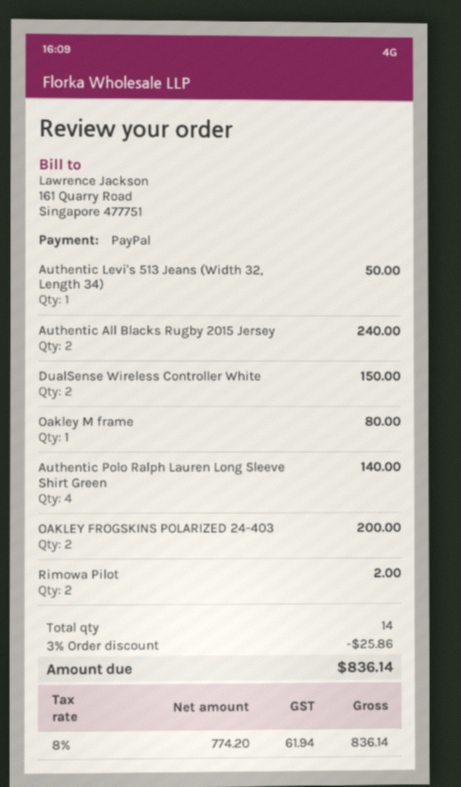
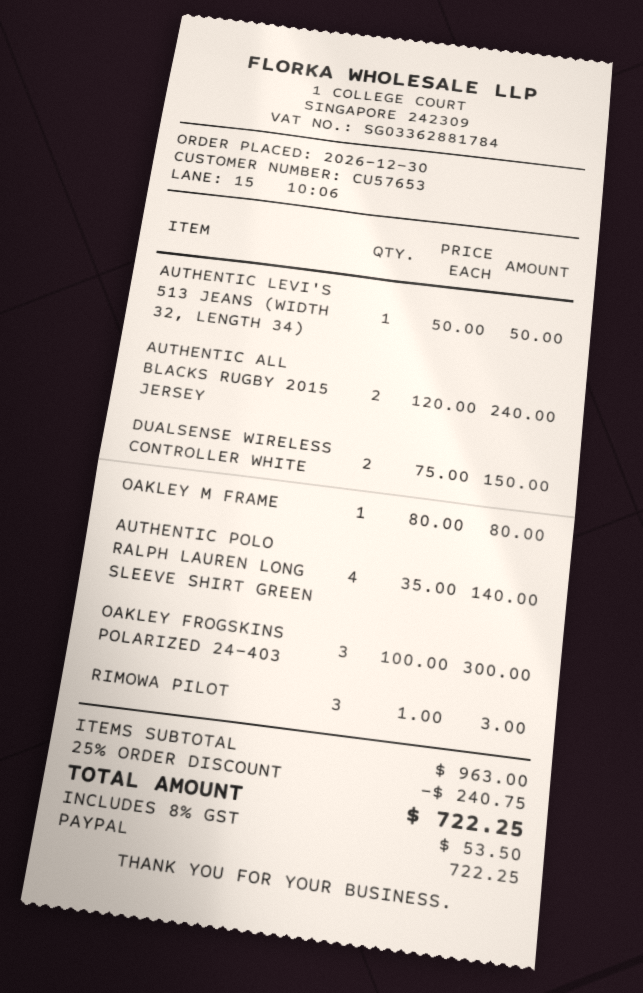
OAKLEY FROGSKINS POLARIZED 24-403: 2 for 200.00 -> 3 for 300.00
Rimowa Pilot: 2 for 2.00 -> 3 for 3.00
discount: 3% = 25.86 -> 25% = 240.75
tax: 8% = 61.94 -> 8% = 53.50
total: 836.14 -> 722.25

